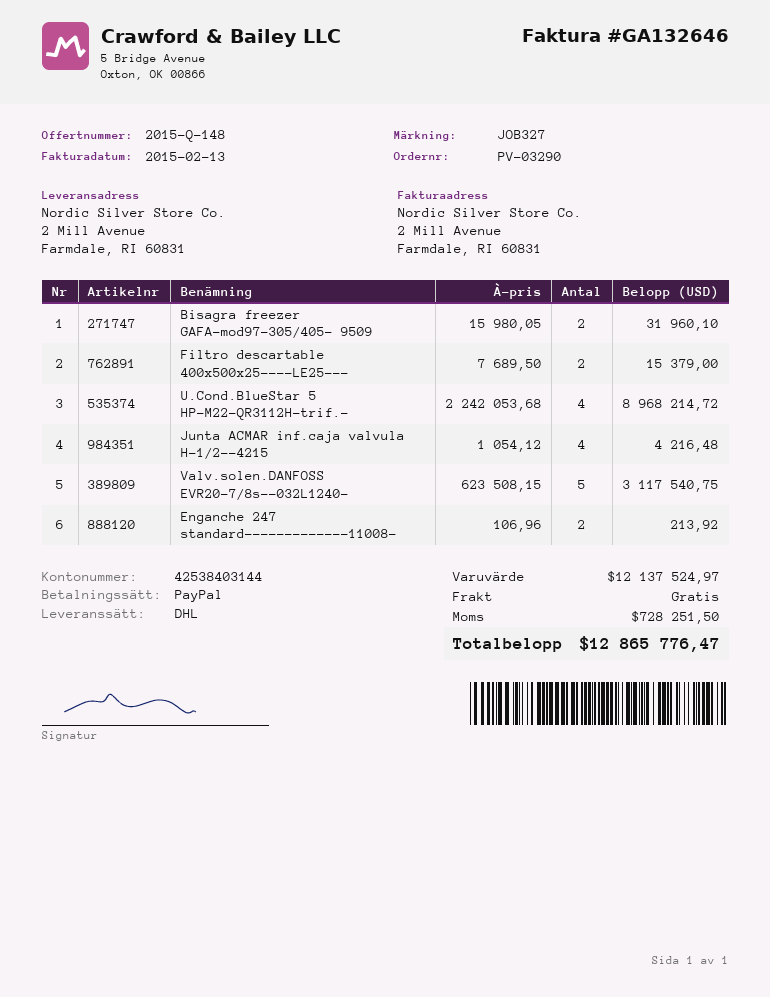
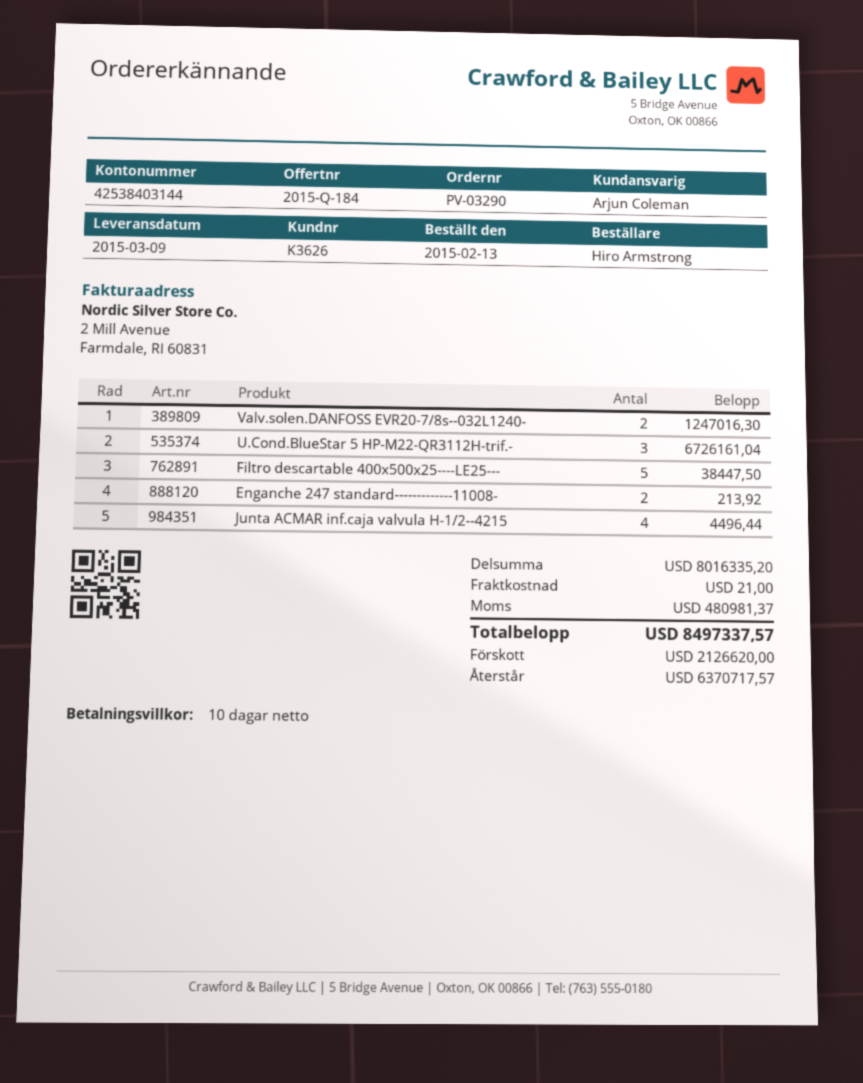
quote number: 2015-Q-148 -> 2015-Q-184
Bisagra freezer GAFA-mod97-305/405- 9509: 2 for 31960.10 -> none
Filtro descartable 400x500x25----LE25---: 2 for 15379.00 -> 5 for 38447.50
U.Cond.BlueStar 5 HP-M22-QR3112H-trif.-: 4 for 8968214.72 -> 3 for 6726161.04
Junta ACMAR inf.caja valvula H-1/2--4215: 4 for 4216.48 -> 4 for 4496.44
Valv.solen.DANFOSS EVR20-7/8s--032L1240-: 5 for 3117540.75 -> 2 for 1247016.30
subtotal: 12137524.97 -> 8016335.20
shipping: 0.00 -> 21.00
tax: 728251.50 -> 480981.37
total: 12865776.47 -> 8497337.57

